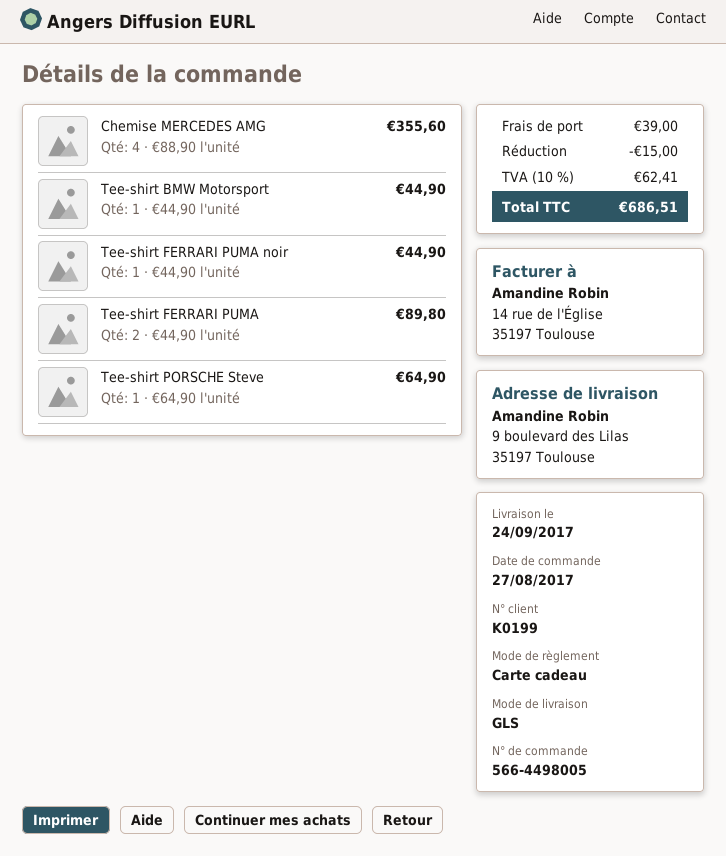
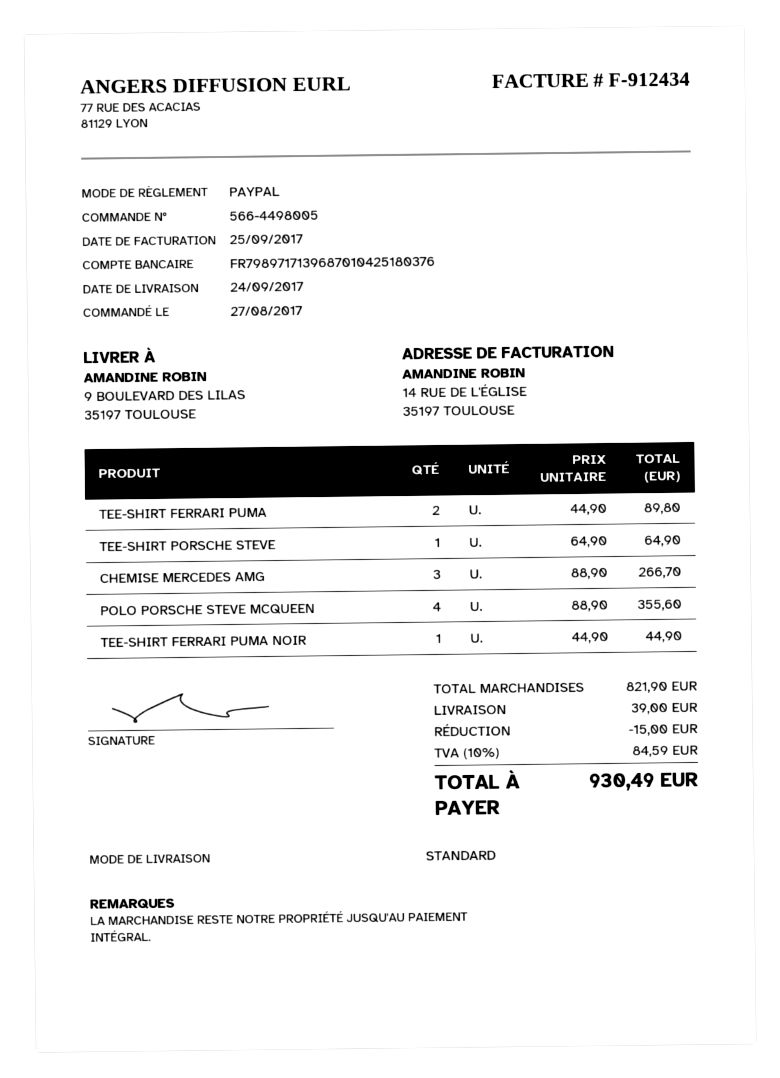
payment method: gift card -> PayPal
shipping method: GLS -> standard
Chemise MERCEDES AMG: 4 x 88.90 = 355.60 -> 3 x 88.90 = 266.70
Tee-shirt BMW Motorsport: 1 x 44.90 = 44.90 -> none
POLO PORSCHE STEVE MCQUEEN: none -> 4 x 88.90 = 355.60
tax: 10% = 62.41 -> 10% = 84.59
total: 686.51 -> 930.49

